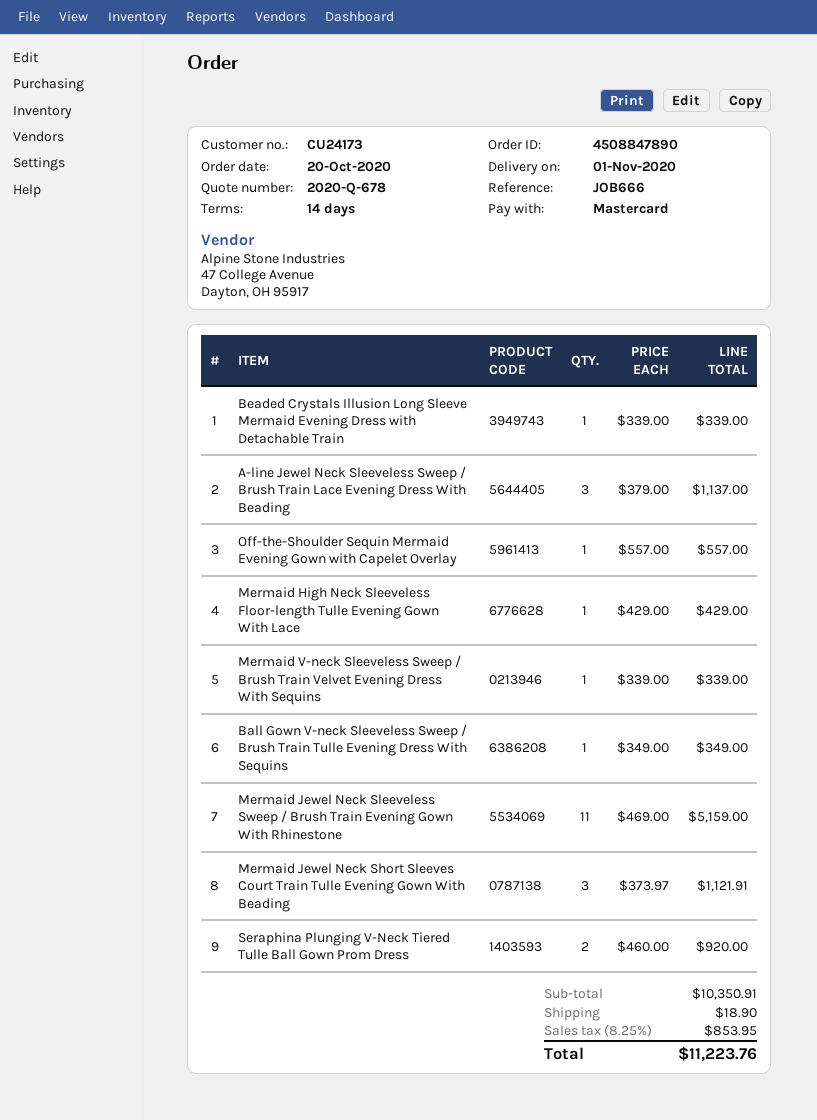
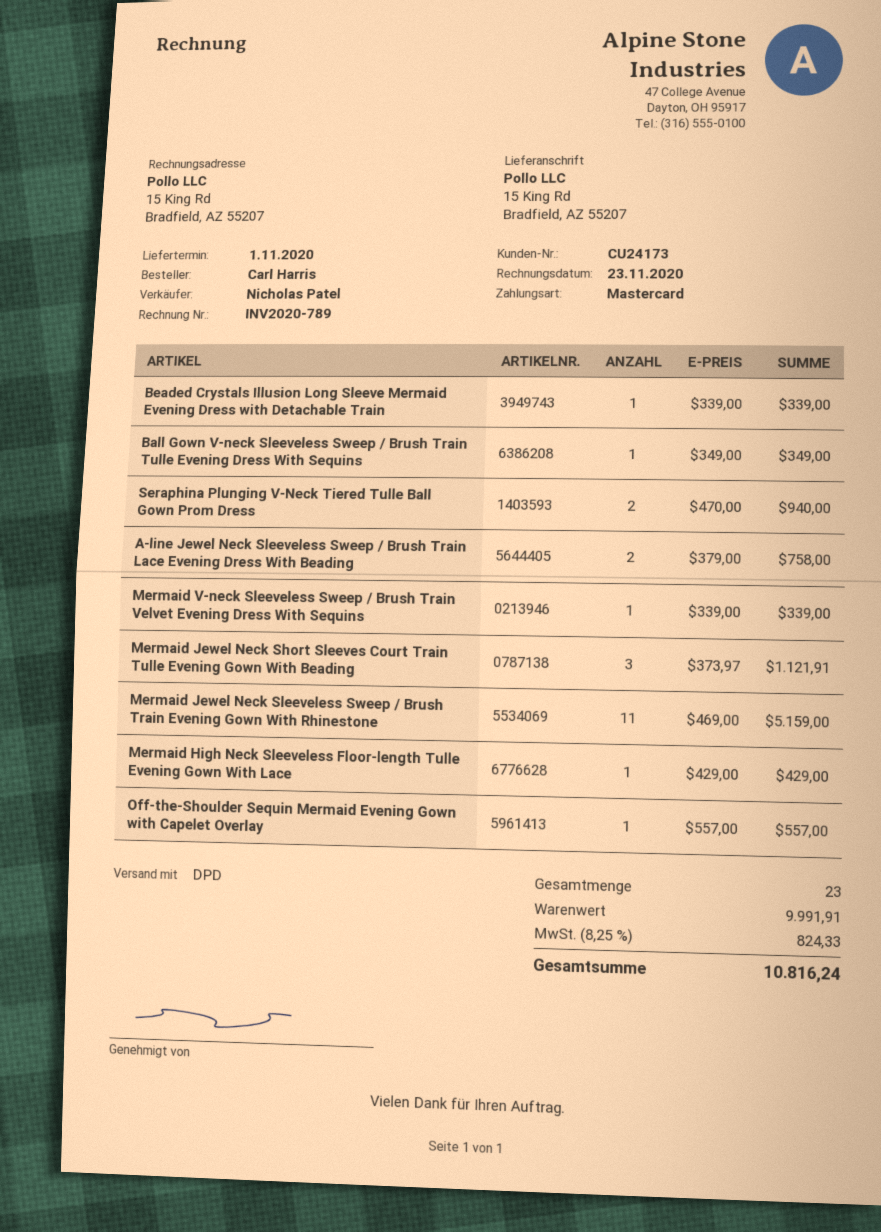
A-line Jewel Neck Sleeveless Sweep / Brush Train Lace Evening Dress With Beading: 3 x 379.00 = 1137.00 -> 2 x 379.00 = 758.00
Seraphina Plunging V-Neck Tiered Tulle Ball Gown Prom Dress: 2 x 460.00 = 920.00 -> 2 x 470.00 = 940.00
subtotal: 10350.91 -> 9991.91
shipping: 18.90 -> none
tax: 8.25% = 853.95 -> 8.25% = 824.33
total: 11223.76 -> 10816.24

